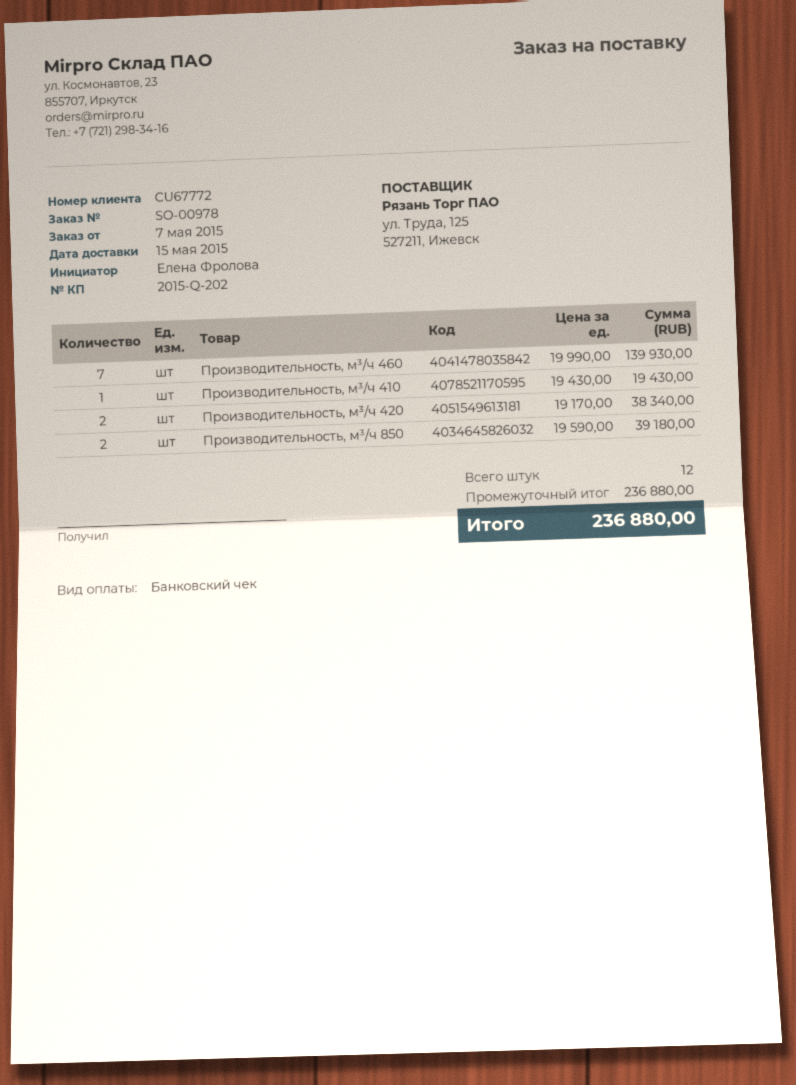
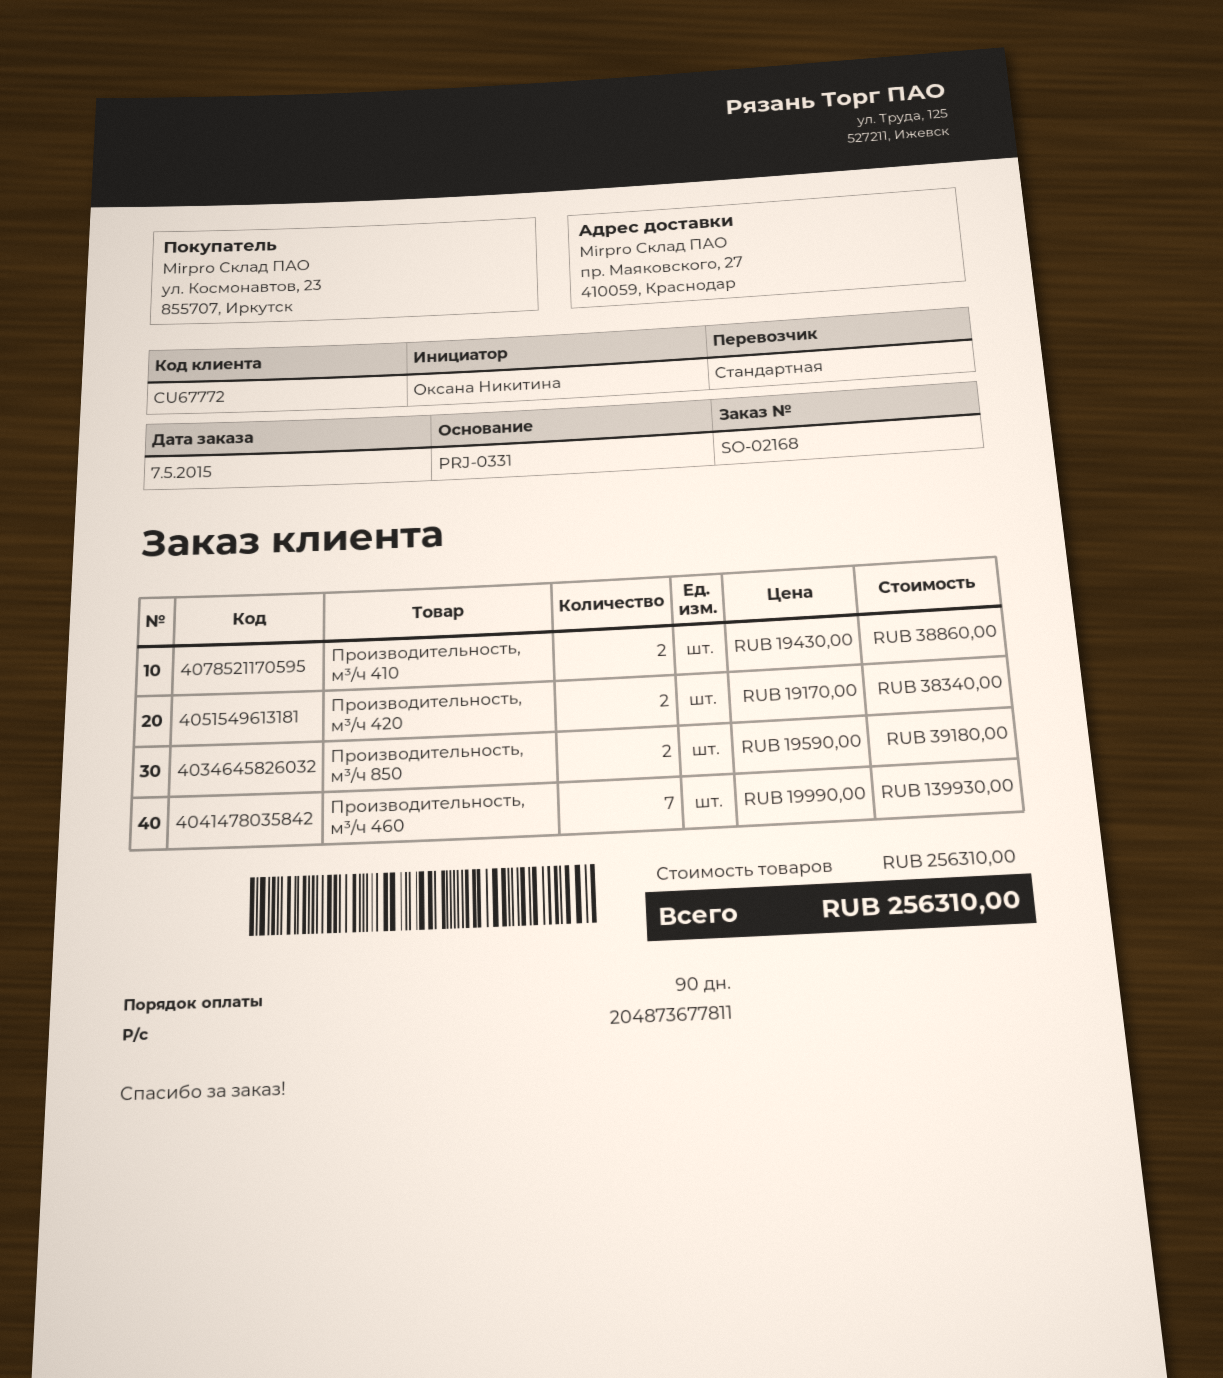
order number: SO-00978 -> SO-02168
ordered by: Елена Фролова -> Оксана Никитина
Производительность, м³/ч 410: 1 x 19430.00 = 19430.00 -> 2 x 19430.00 = 38860.00
subtotal: 236880.00 -> 256310.00
total: 236880.00 -> 256310.00

